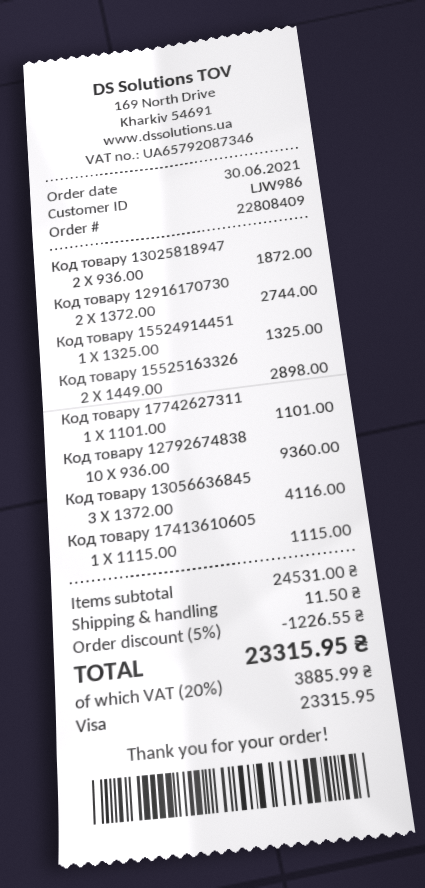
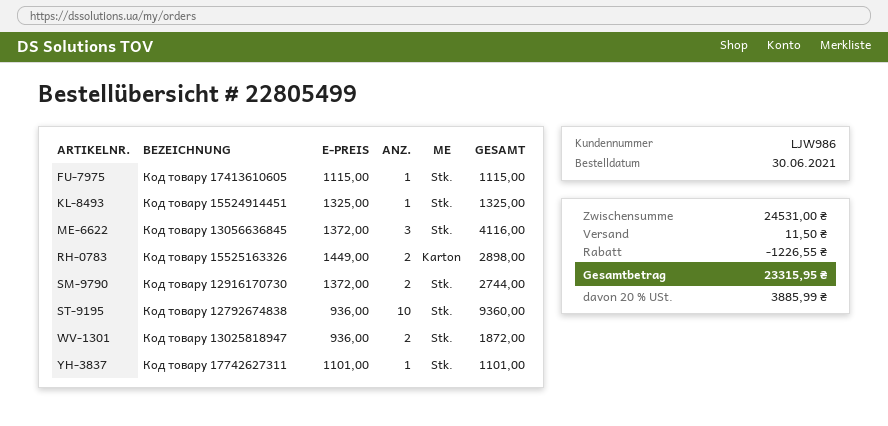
order number: 22808409 -> 22805499

